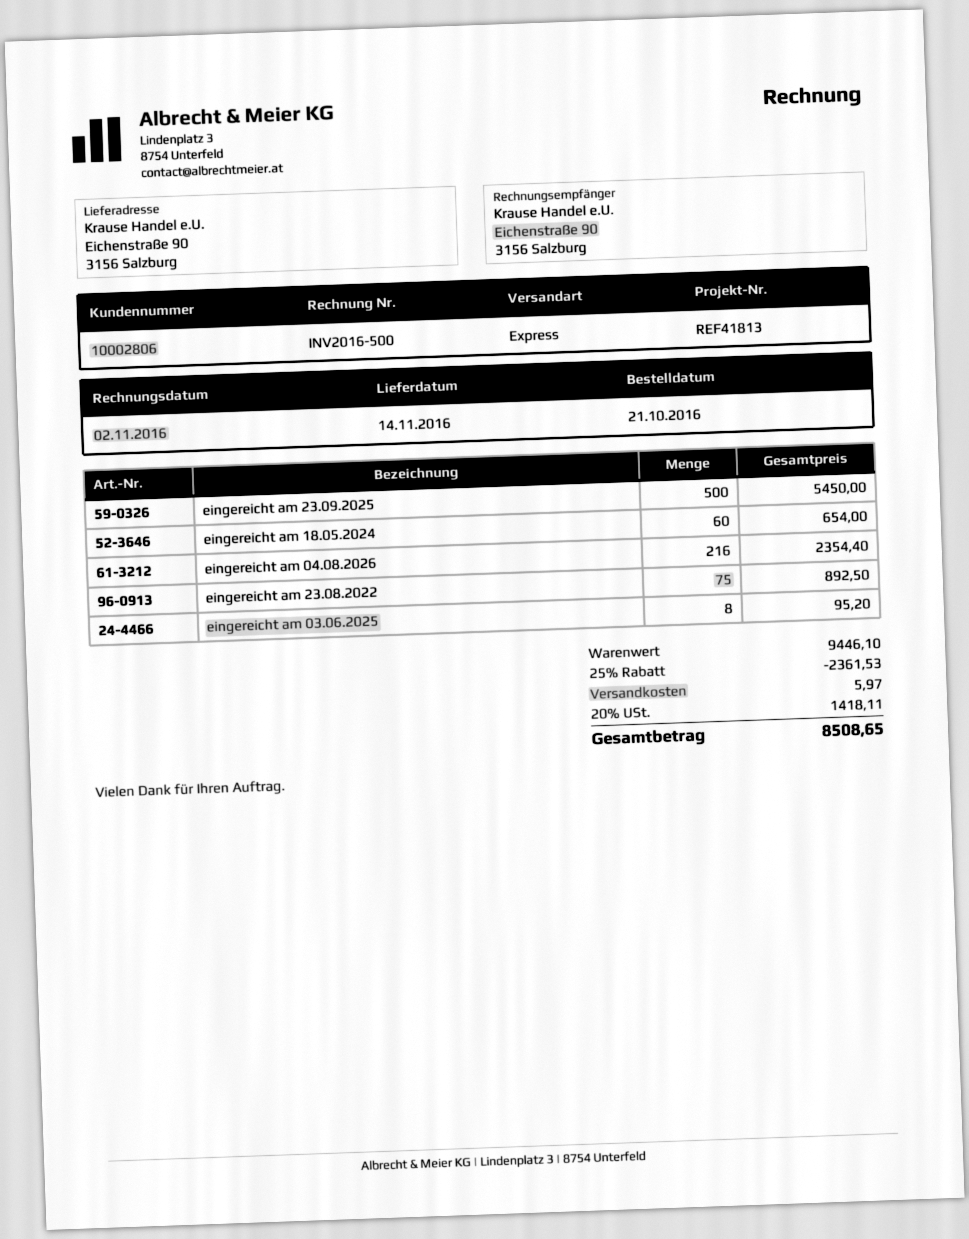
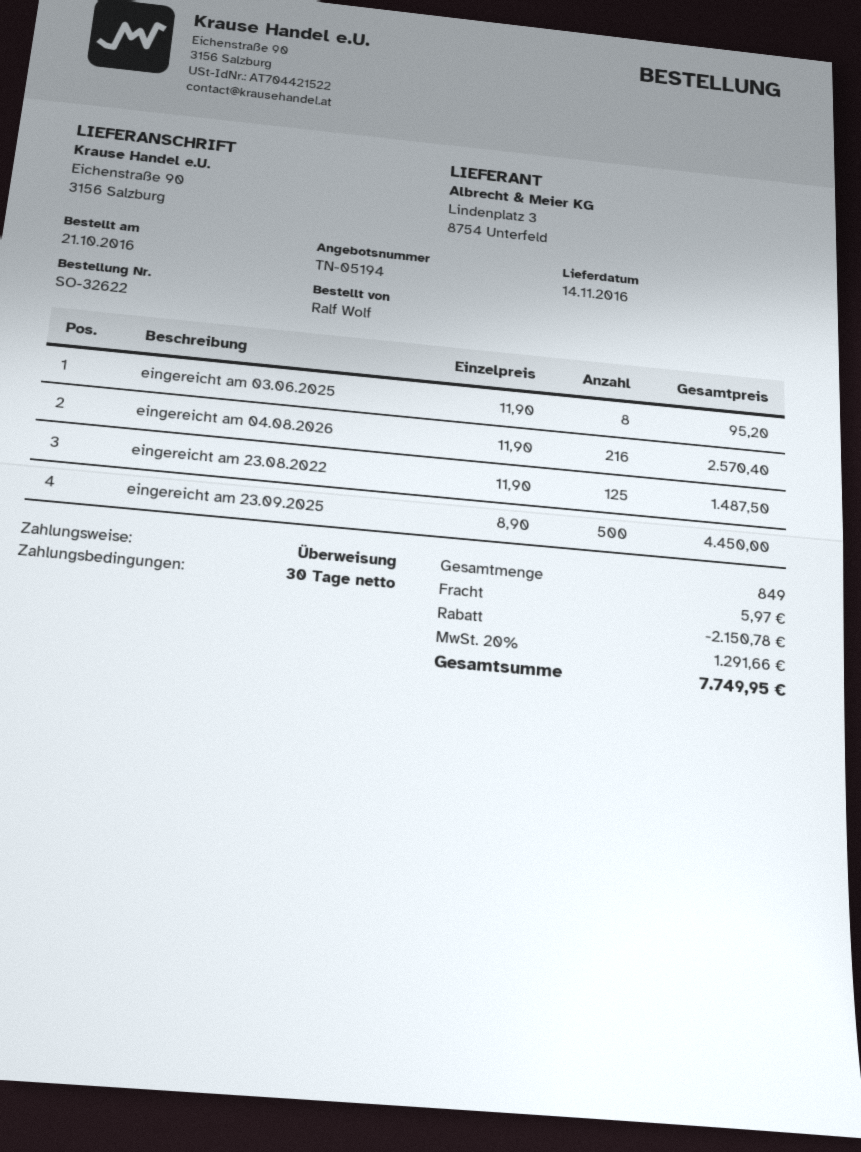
eingereicht am 23.09.2025: 500 for 5450.00 -> 500 for 4450.00
eingereicht am 18.05.2024: 60 for 654.00 -> none
eingereicht am 04.08.2026: 216 for 2354.40 -> 216 for 2570.40
eingereicht am 23.08.2022: 75 for 892.50 -> 125 for 1487.50
discount: 2361.53 -> 2150.78
tax: 20% = 1418.11 -> 20% = 1291.66
total: 8508.65 -> 7749.95

